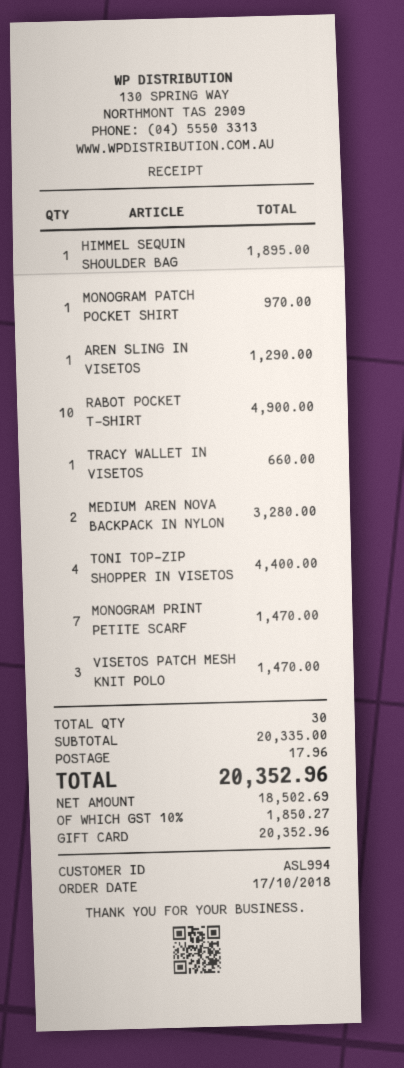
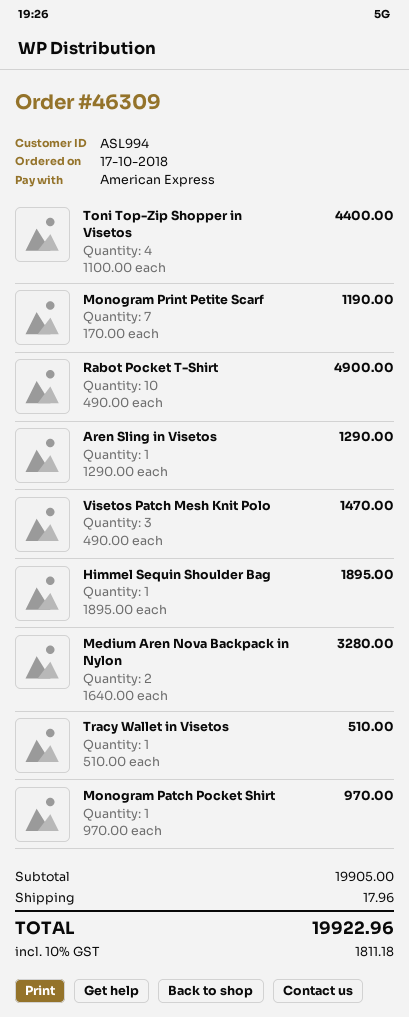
payment method: gift card -> American Express
TRACY WALLET IN VISETOS: 1 for 660.00 -> 1 for 510.00
MONOGRAM PRINT PETITE SCARF: 7 for 1470.00 -> 7 for 1190.00
subtotal: 20335.00 -> 19905.00
tax: 10% = 1850.27 -> 10% = 1811.18
total: 20352.96 -> 19922.96

